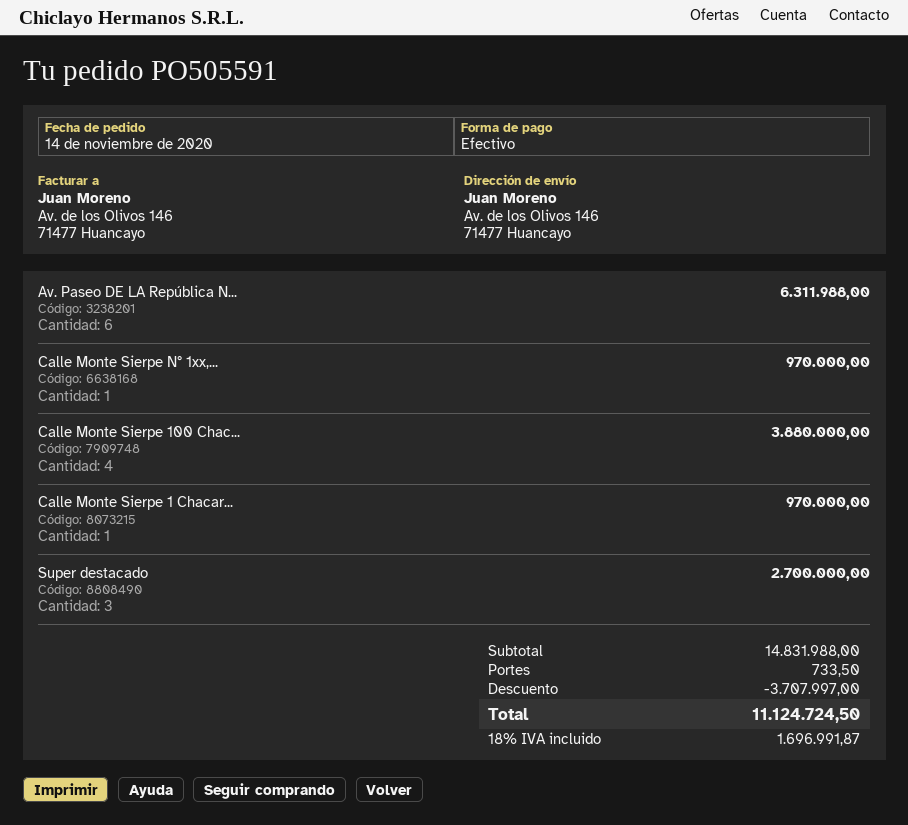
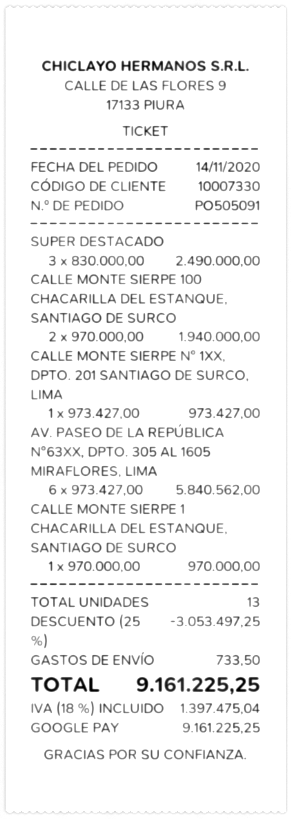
order number: PO505591 -> PO505091
payment method: cash -> Google Pay
Av. Paseo DE LA República N...: 6 for 6311988.00 -> 6 for 5840562.00
Calle Monte Sierpe N° 1xx,...: 1 for 970000.00 -> 1 for 973427.00
Calle Monte Sierpe 100 Chac...: 4 for 3880000.00 -> 2 for 1940000.00
Super destacado: 3 for 2700000.00 -> 3 for 2490000.00
discount: 3707997.00 -> 3053497.25
tax: 18% = 1696991.87 -> 18% = 1397475.04
total: 11124724.50 -> 9161225.25

